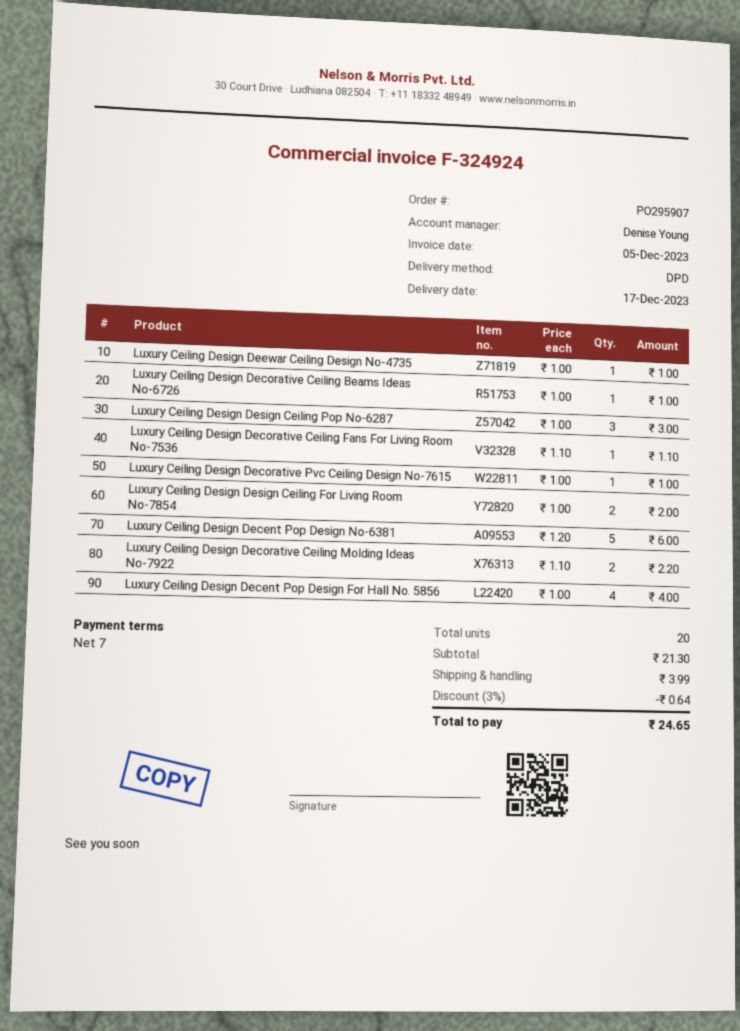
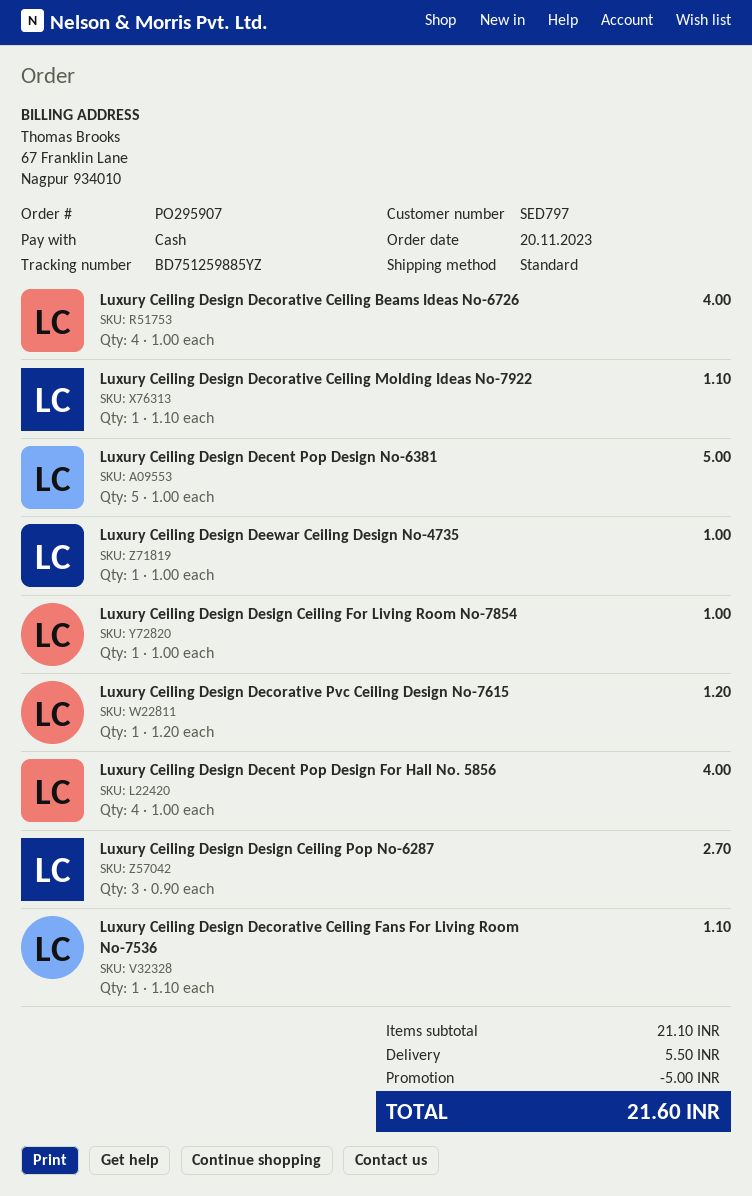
shipping method: DPD -> standard
Luxury Ceiling Design Decorative Ceiling Beams Ideas No-6726: 1 x 1.00 = 1.00 -> 4 x 1.00 = 4.00
Luxury Ceiling Design Design Ceiling Pop No-6287: 3 x 1.00 = 3.00 -> 3 x 0.90 = 2.70
Luxury Ceiling Design Decorative Pvc Ceiling Design No-7615: 1 x 1.00 = 1.00 -> 1 x 1.20 = 1.20
Luxury Ceiling Design Design Ceiling For Living Room No-7854: 2 x 1.00 = 2.00 -> 1 x 1.00 = 1.00
Luxury Ceiling Design Decent Pop Design No-6381: 5 x 1.20 = 6.00 -> 5 x 1.00 = 5.00
Luxury Ceiling Design Decorative Ceiling Molding Ideas No-7922: 2 x 1.10 = 2.20 -> 1 x 1.10 = 1.10
subtotal: 21.30 -> 21.10
discount: 0.64 -> 5.00
shipping: 3.99 -> 5.50
total: 24.65 -> 21.60

